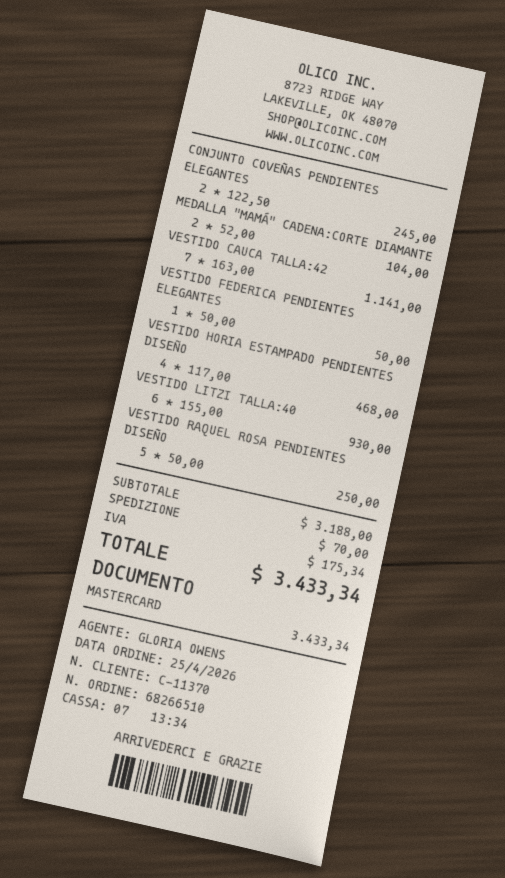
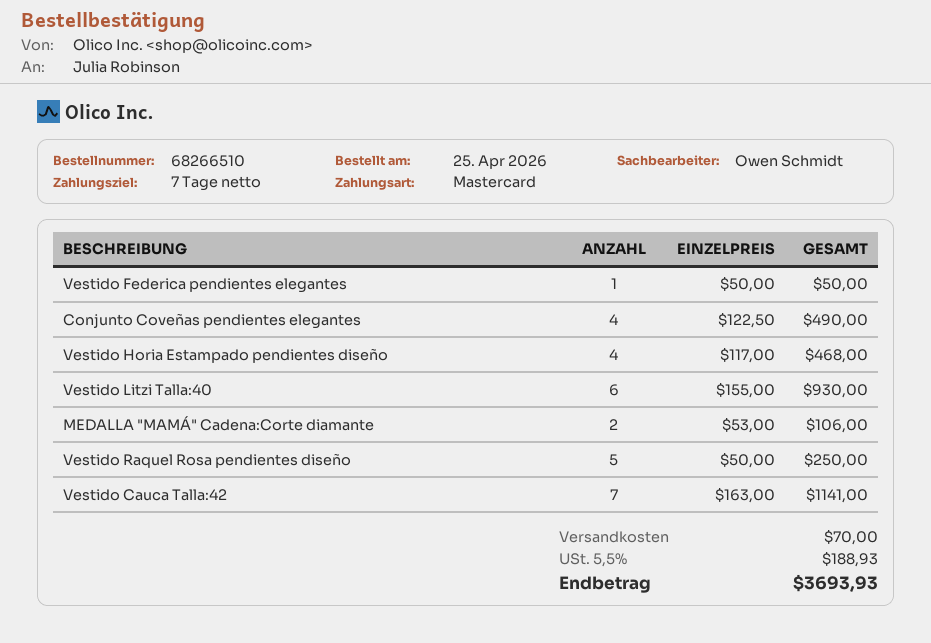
sales rep: GLORIA OWENS -> Owen Schmidt
CONJUNTO COVEÑAS PENDIENTES ELEGANTES: 2 x 122.50 = 245.00 -> 4 x 122.50 = 490.00
MEDALLA "MAMÁ" CADENA:CORTE DIAMANTE: 2 x 52.00 = 104.00 -> 2 x 53.00 = 106.00
tax: 175.34 -> 188.93
total: 3433.34 -> 3693.93

